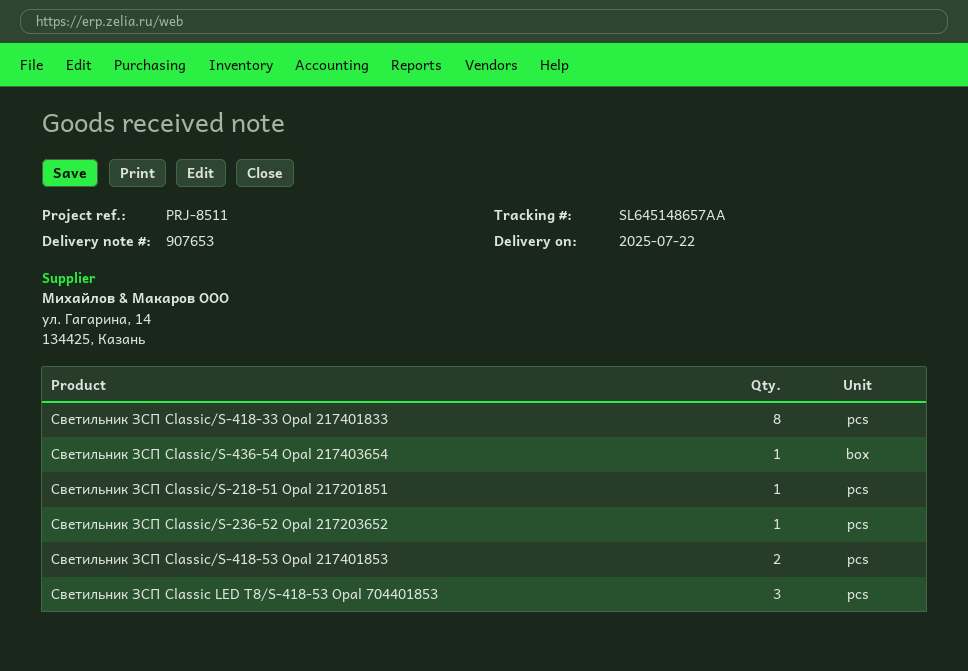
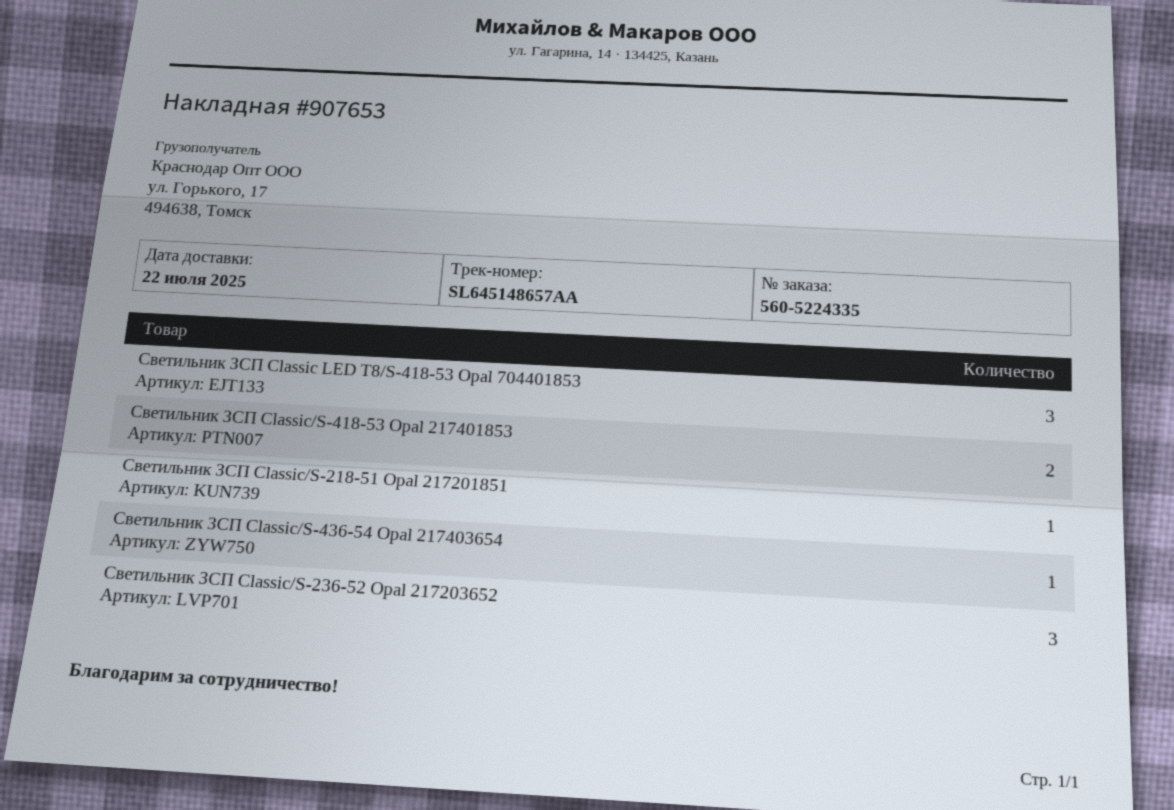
Светильник ЗСП Classic/S-418-33 Opal 217401833: 8 -> none
Светильник ЗСП Classic/S-236-52 Opal 217203652: 1 -> 3

